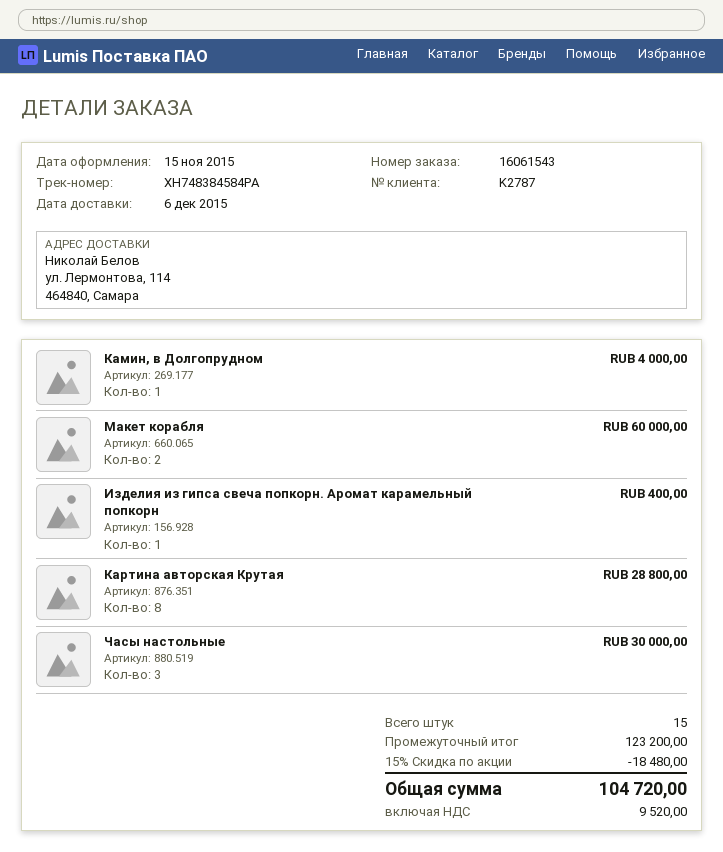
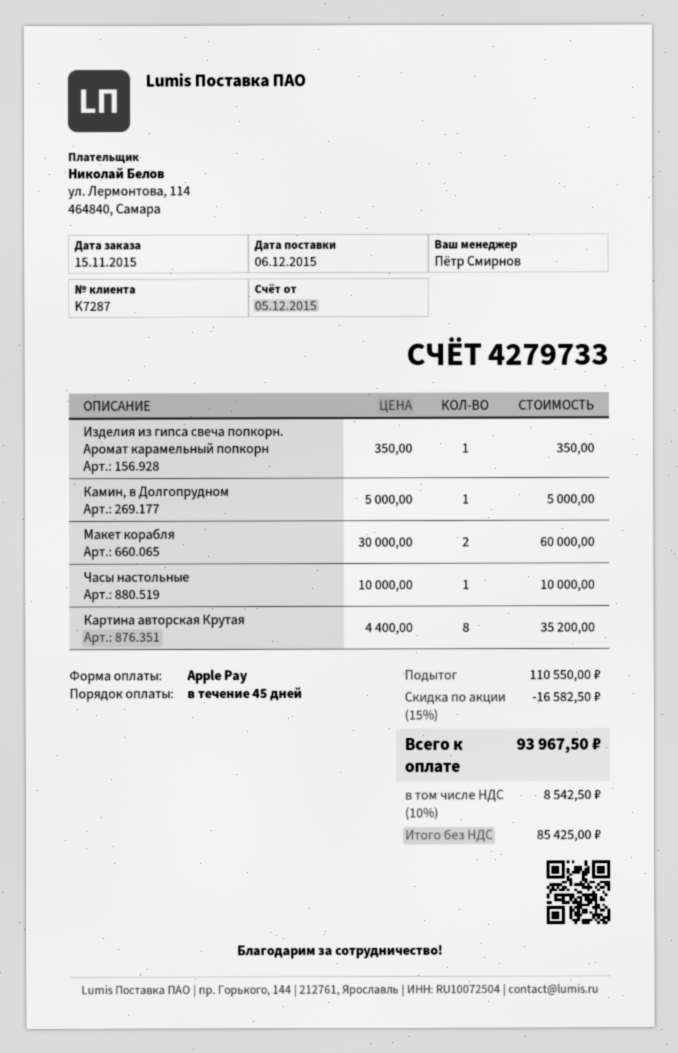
customer number: K2787 -> K7287
Камин, в Долгопрудном: 1 for 4000.00 -> 1 for 5000.00
Изделия из гипса свеча попкорн. Аромат карамельный попкорн: 1 for 400.00 -> 1 for 350.00
Картина авторская Крутая: 8 for 28800.00 -> 8 for 35200.00
Часы настольные: 3 for 30000.00 -> 1 for 10000.00
subtotal: 123200.00 -> 110550.00
discount: 15% = 18480.00 -> 15% = 16582.50
tax: 9520.00 -> 8542.50
total: 104720.00 -> 93967.50

